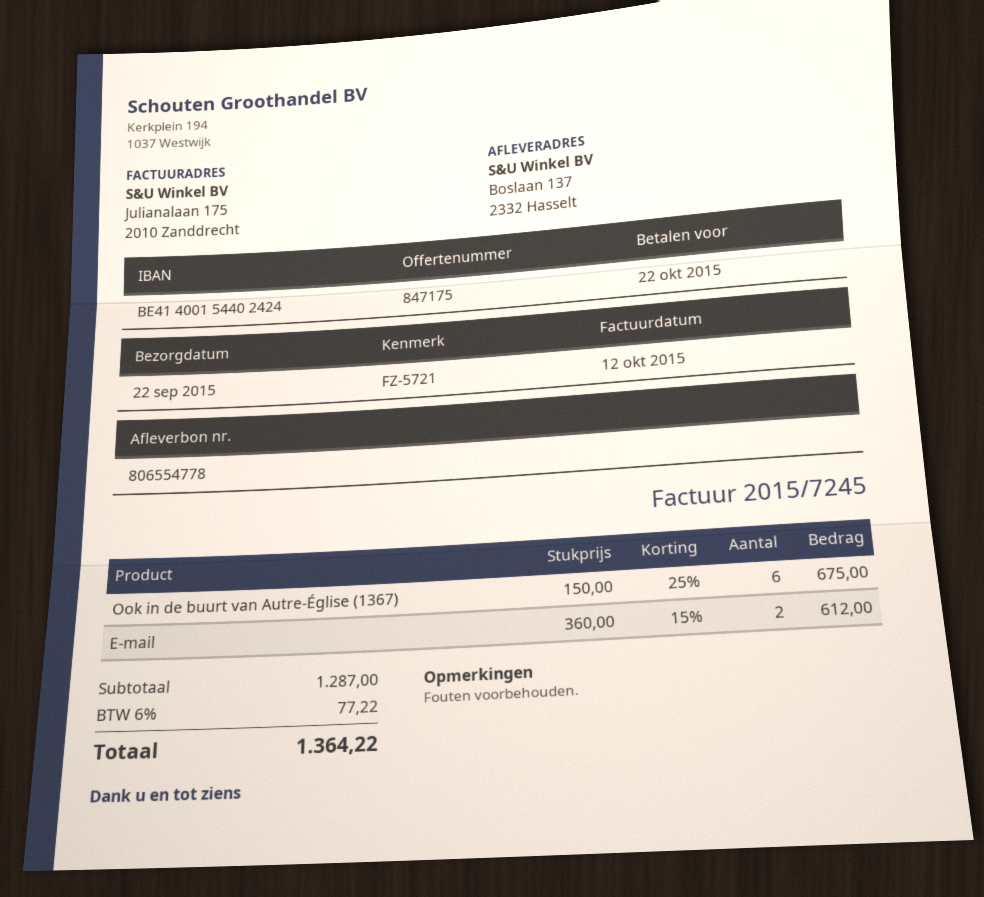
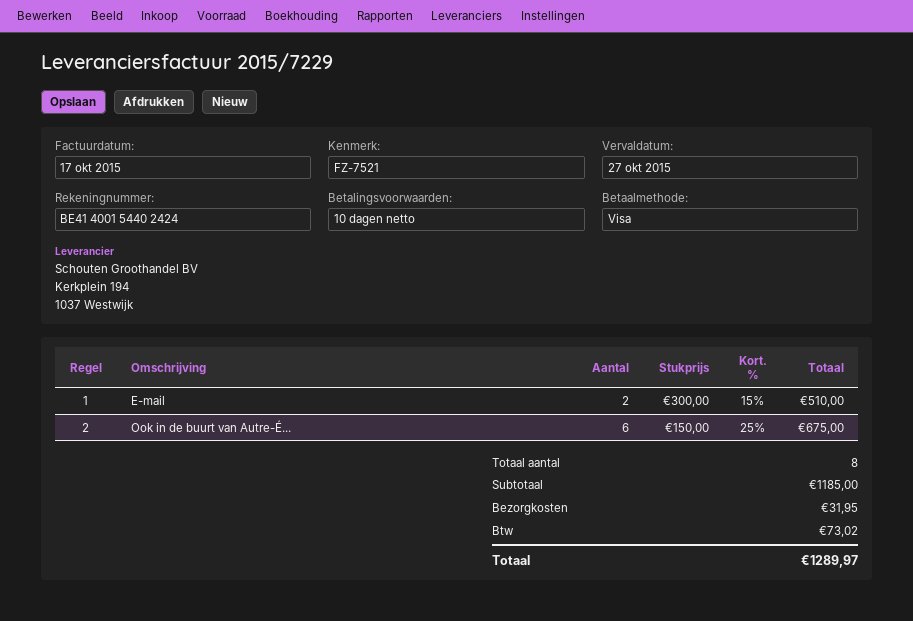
invoice number: 2015/7245 -> 2015/7229
invoice date: 2015-10-12 -> 2015-10-17
due date: 2015-10-22 -> 2015-10-27
reference: FZ-5721 -> FZ-7521
E-mail: 2 x 360.00 - 15% = 612.00 -> 2 x 300.00 - 15% = 510.00
subtotal: 1287.00 -> 1185.00
shipping: none -> 31.95
tax: 77.22 -> 73.02
total: 1364.22 -> 1289.97

